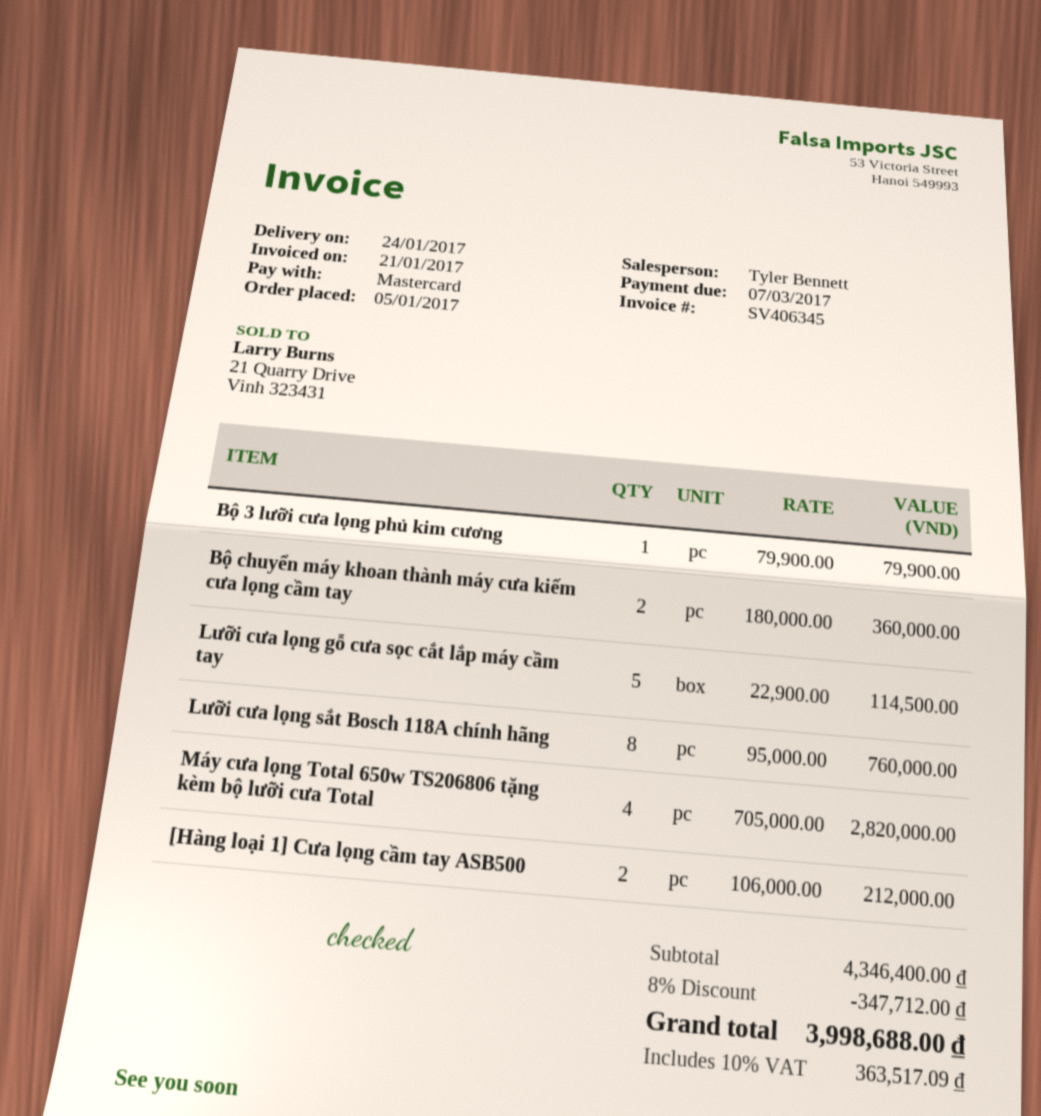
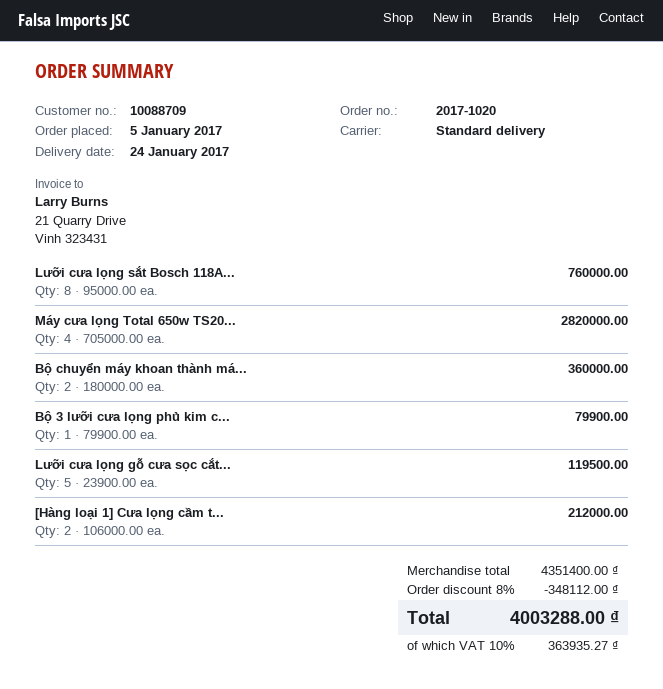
Lưỡi cưa lọng gỗ cưa sọc cắt lắp máy cầm tay: 5 x 22900.00 = 114500.00 -> 5 x 23900.00 = 119500.00
subtotal: 4346400.00 -> 4351400.00
discount: 8% = 347712.00 -> 8% = 348112.00
tax: 10% = 363517.09 -> 10% = 363935.27
total: 3998688.00 -> 4003288.00

